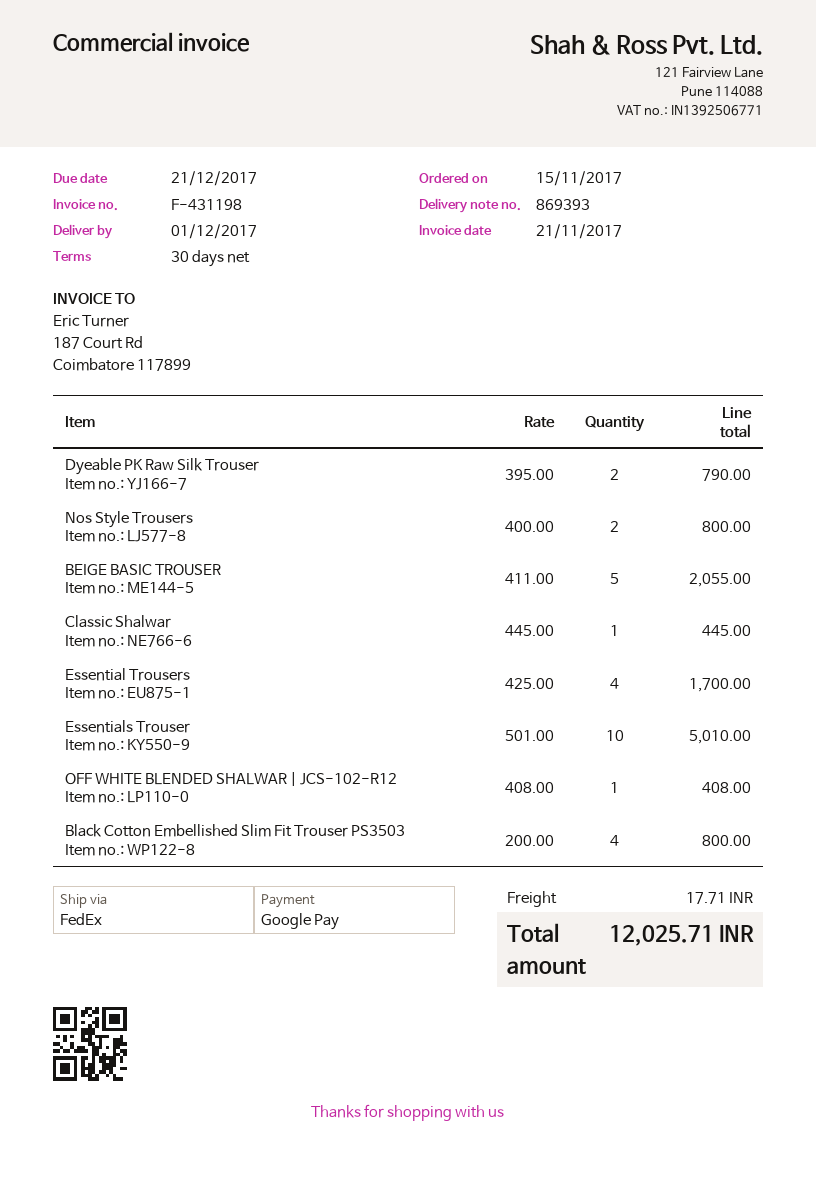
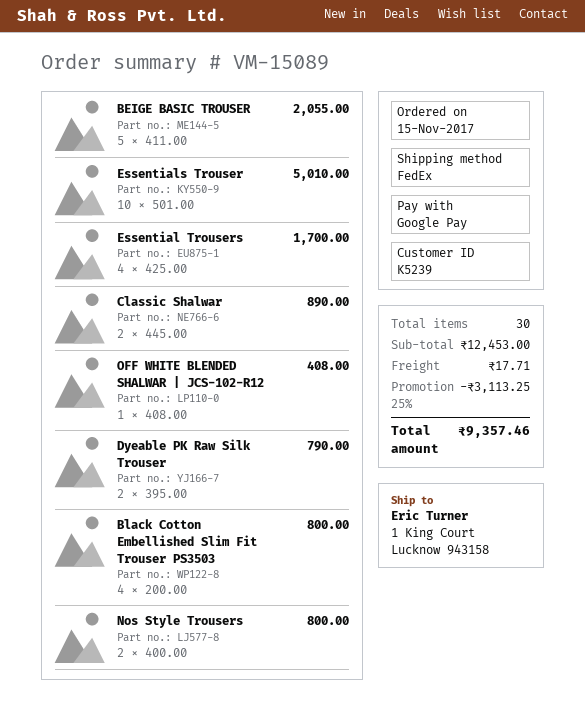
Classic Shalwar: 1 x 445.00 = 445.00 -> 2 x 445.00 = 890.00
discount: none -> 25% = 3113.25
total: 12025.71 -> 9357.46

